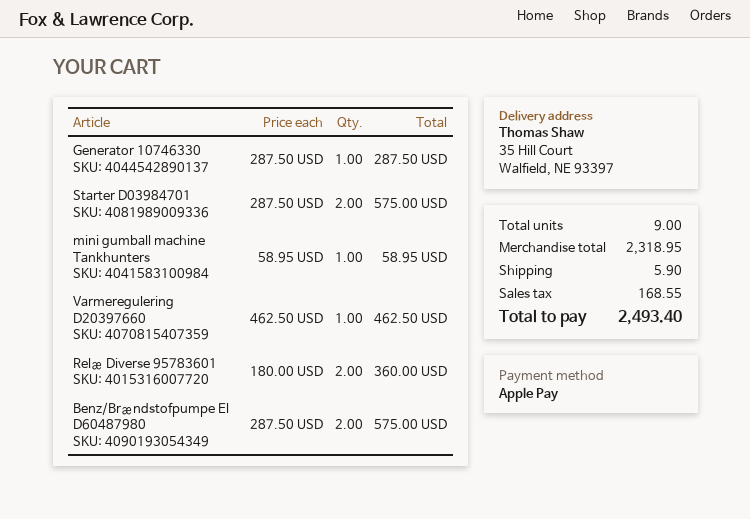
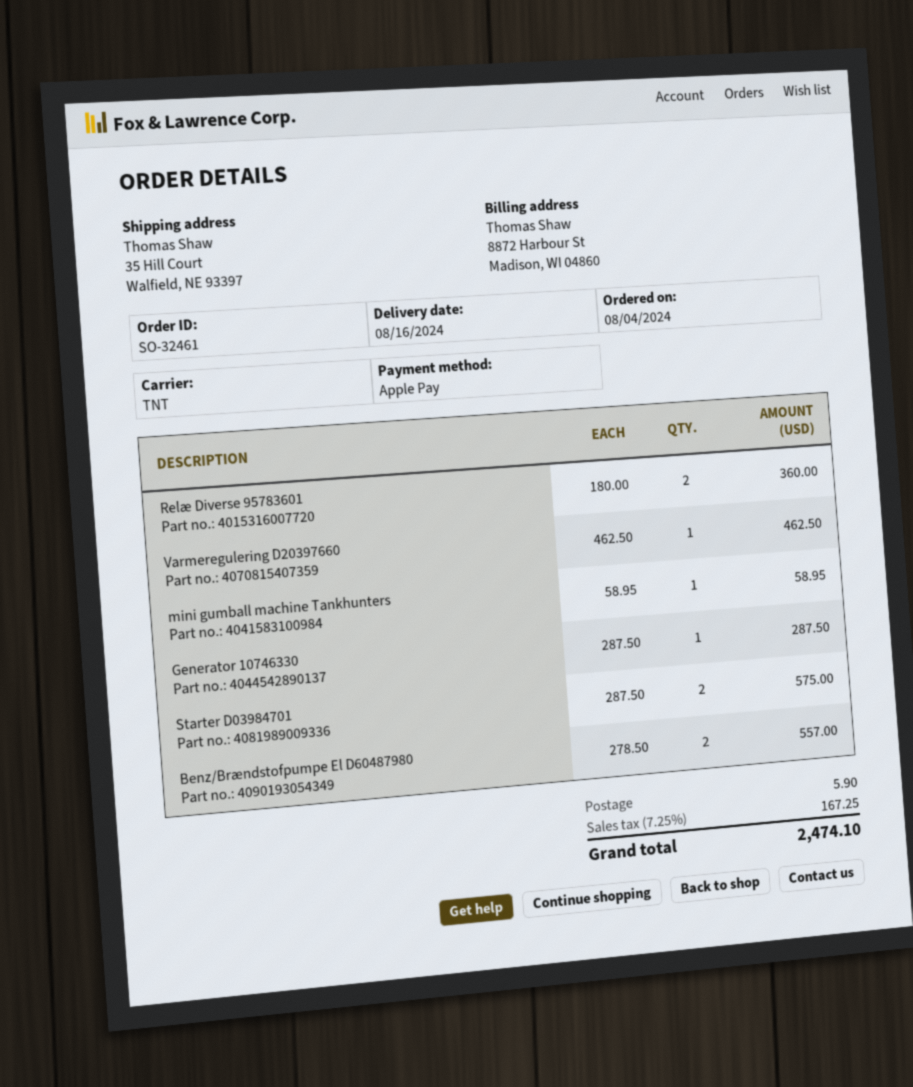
Benz/Brændstofpumpe El D60487980: 2 x 287.50 = 575.00 -> 2 x 278.50 = 557.00
tax: 168.55 -> 167.25
total: 2493.40 -> 2474.10

